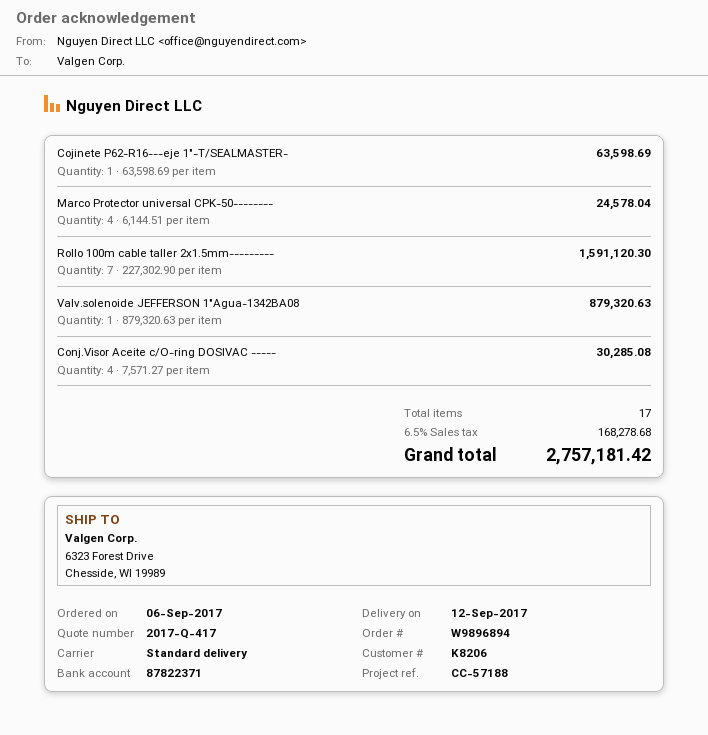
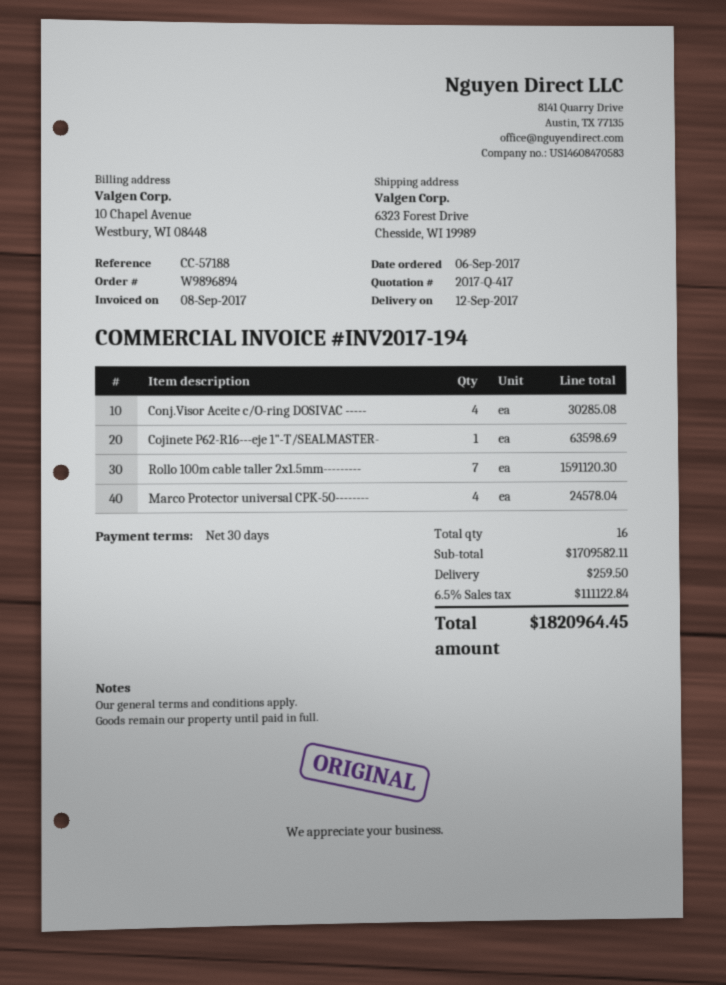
Valv.solenoide JEFFERSON 1"Agua-1342BA08: 1 for 879320.63 -> none
total quantity: 17 -> 16
shipping: none -> 259.50
tax: 6.5% = 168278.68 -> 6.5% = 111122.84
total: 2757181.42 -> 1820964.45

